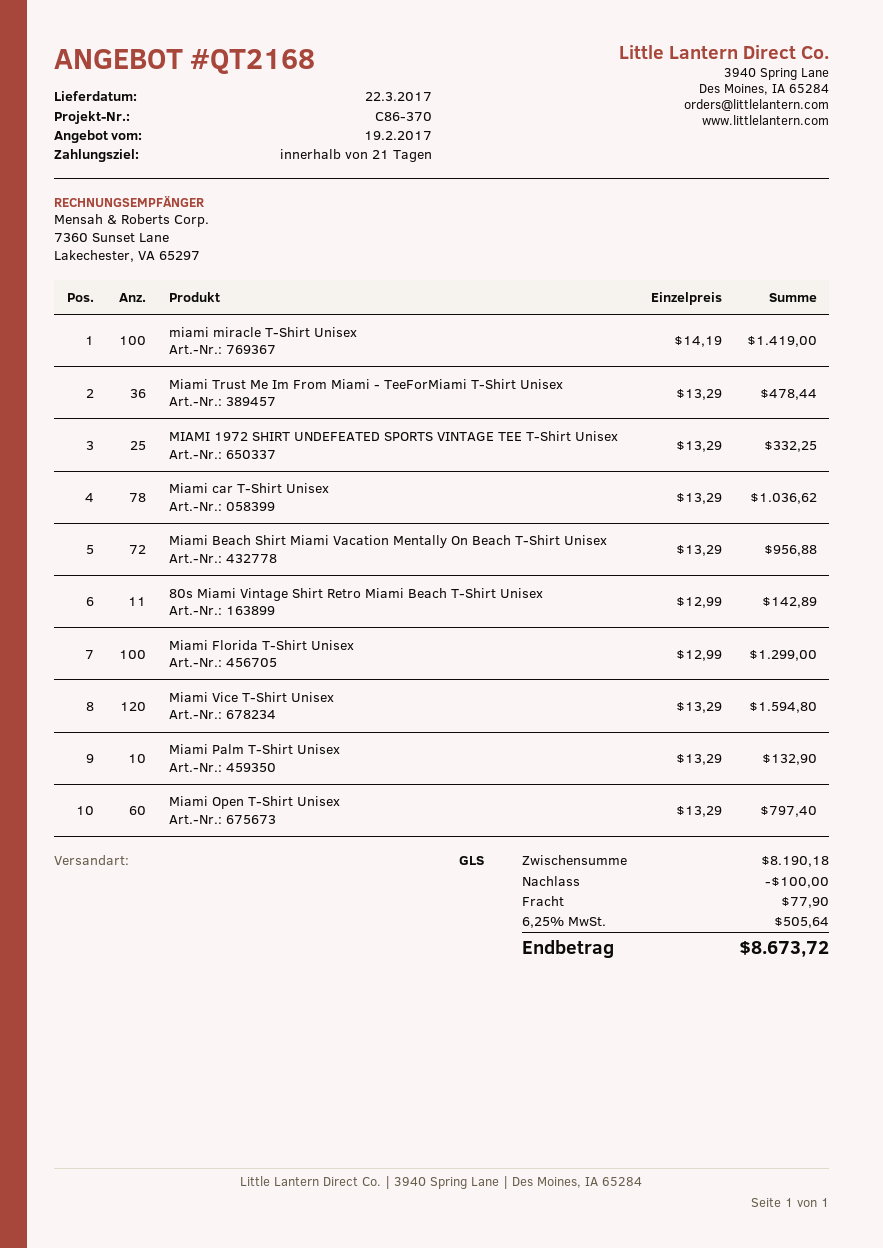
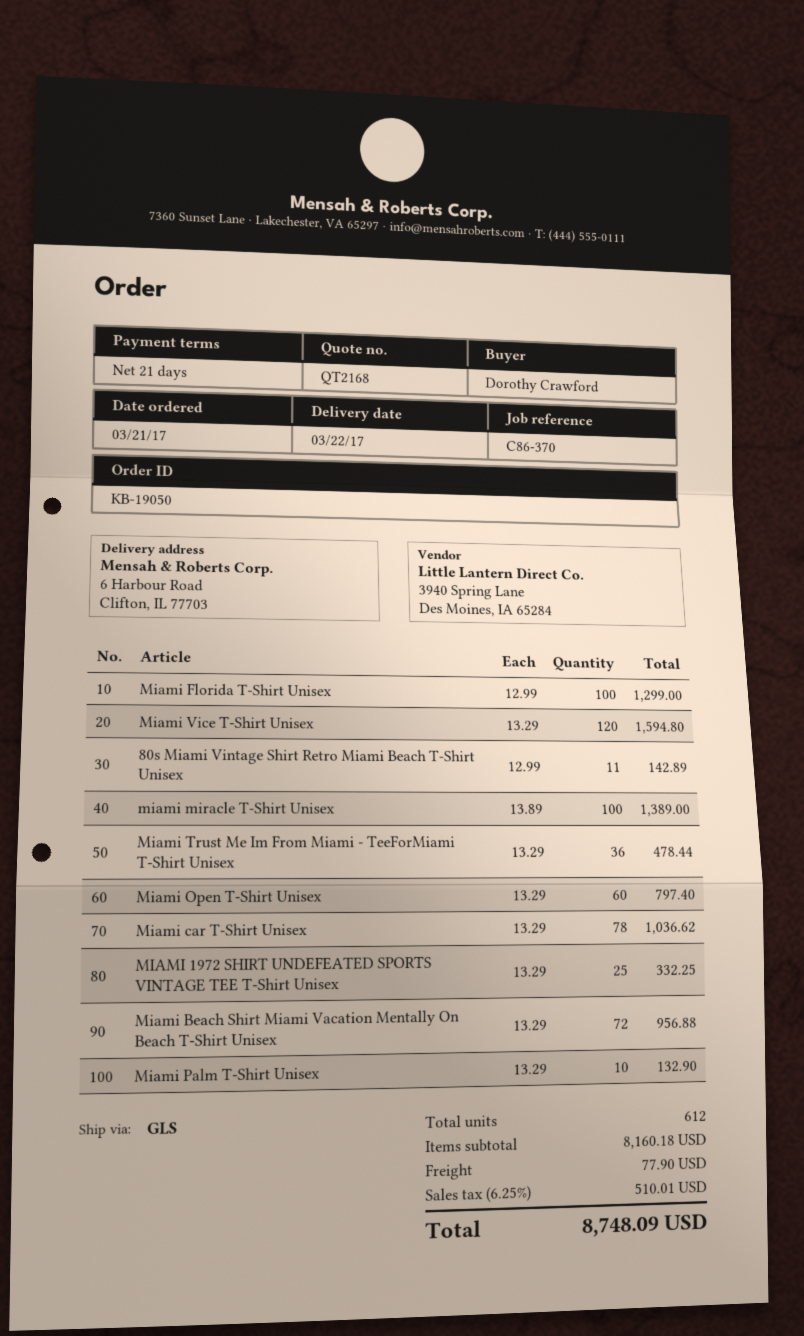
miami miracle T-Shirt Unisex: 100 x 14.19 = 1419.00 -> 100 x 13.89 = 1389.00
subtotal: 8190.18 -> 8160.18
discount: 100.00 -> none
tax: 6.25% = 505.64 -> 6.25% = 510.01
total: 8673.72 -> 8748.09

